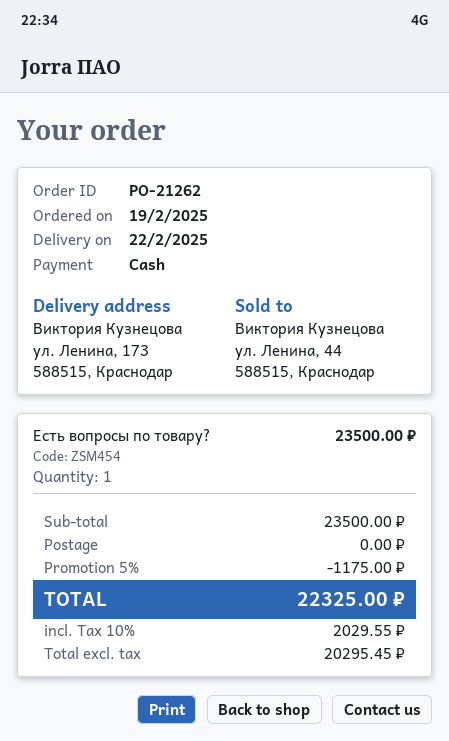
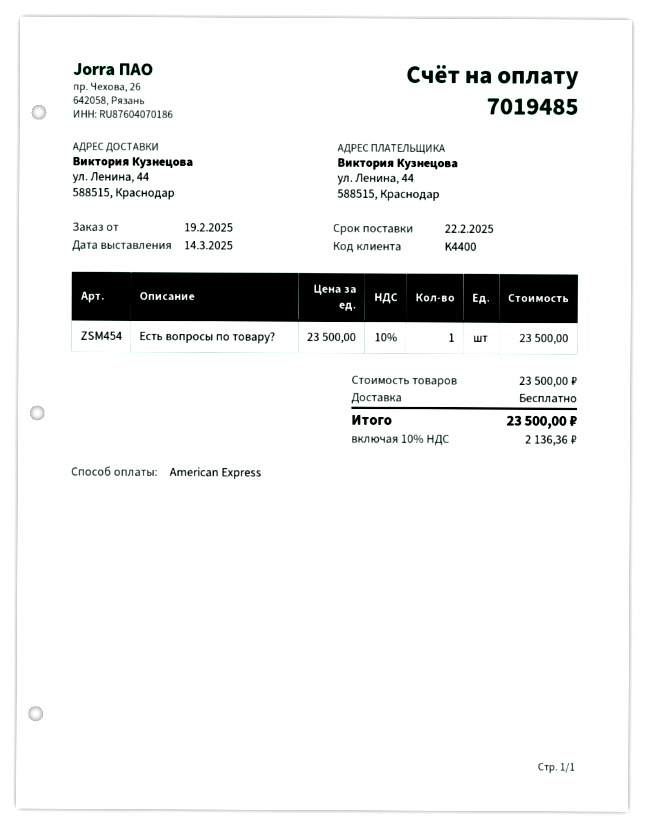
payment method: cash -> American Express
ship to: ул. Ленина, 173, 588515, Краснодар -> ул. Ленина, 44, 588515, Краснодар
discount: 5% = 1175.00 -> none
tax: 10% = 2029.55 -> 10% = 2136.36
total: 22325.00 -> 23500.00

